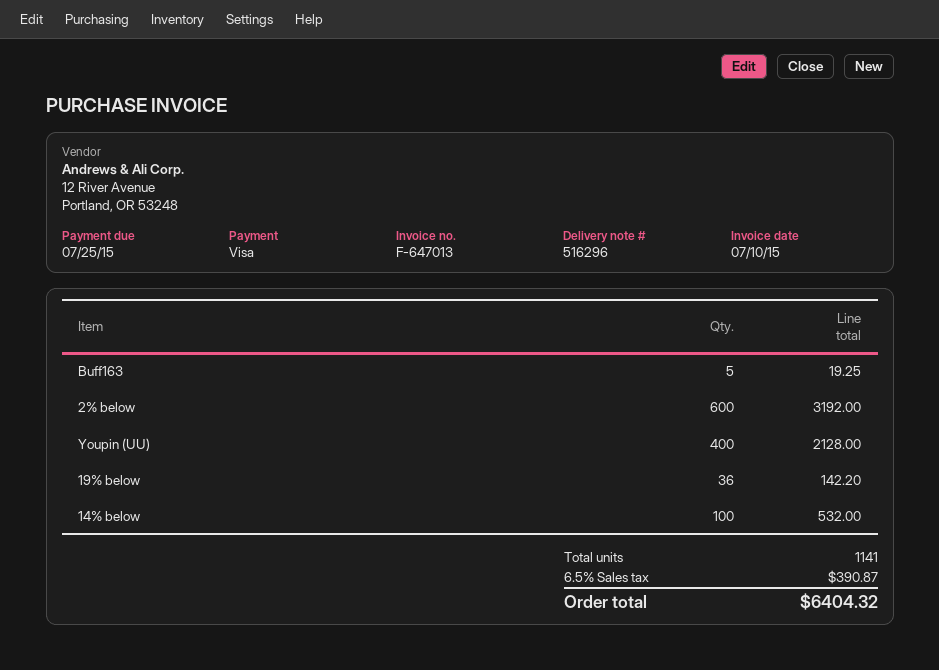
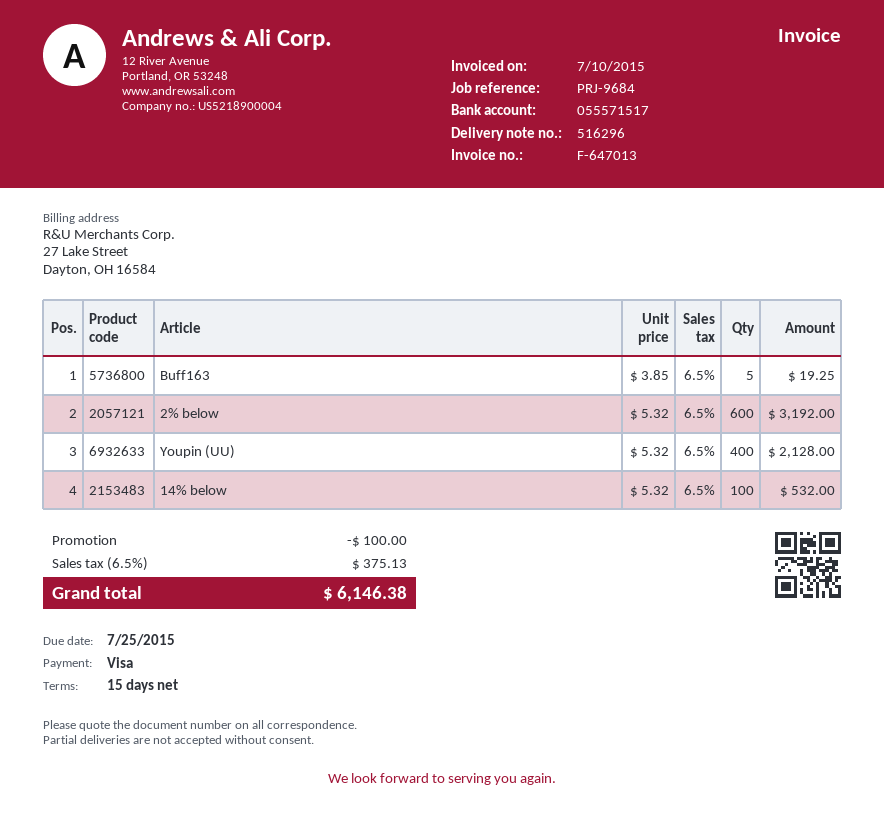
19% below: 36 for 142.20 -> none
discount: none -> 100.00
tax: 6.5% = 390.87 -> 6.5% = 375.13
total: 6404.32 -> 6146.38

